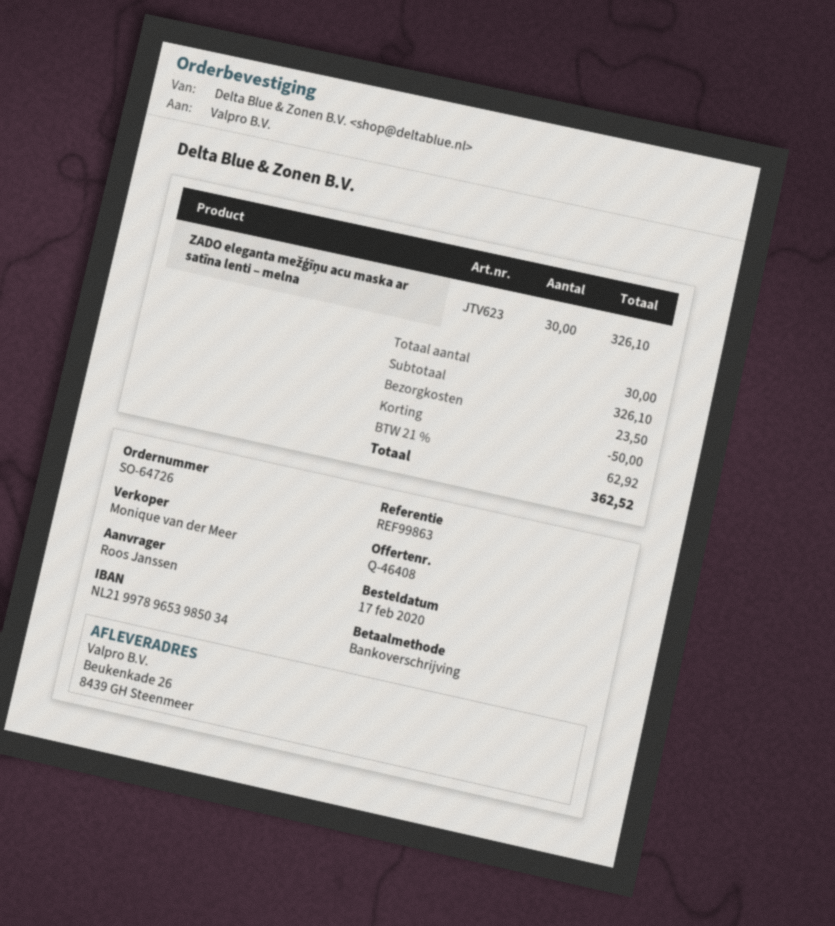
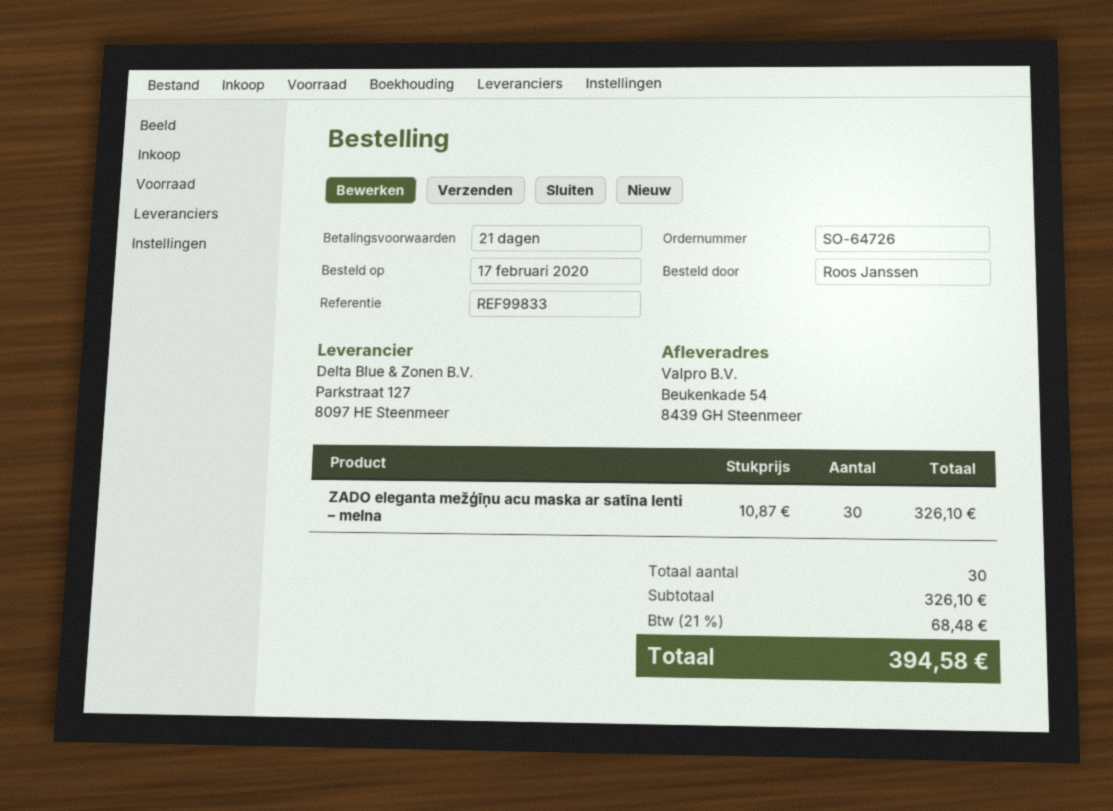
reference: REF99863 -> REF99833
ship to: Beukenkade 26, 8439 GH Steenmeer -> Beukenkade 54, 8439 GH Steenmeer
discount: 50.00 -> none
shipping: 23.50 -> none
tax: 21% = 62.92 -> 21% = 68.48
total: 362.52 -> 394.58

